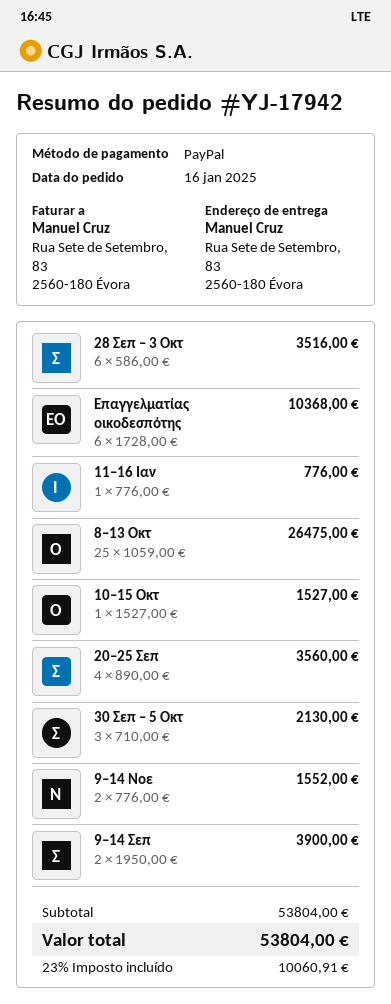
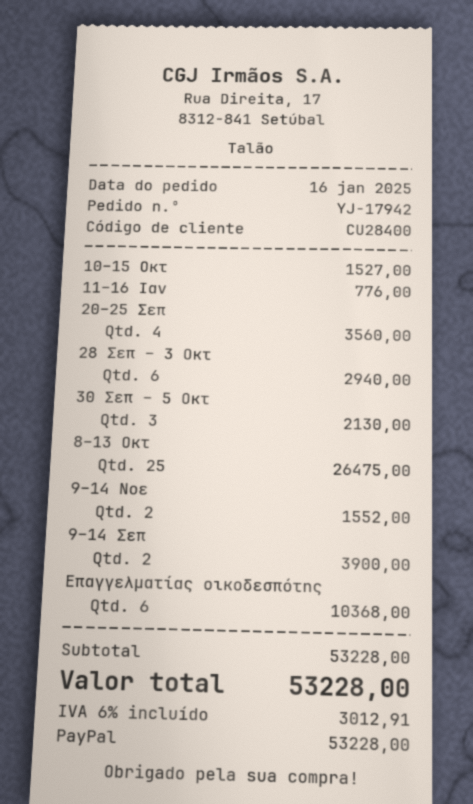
28 Σεπ – 3 Οκτ: 6 for 3516.00 -> 6 for 2940.00
subtotal: 53804.00 -> 53228.00
tax: 23% = 10060.91 -> 6% = 3012.91
total: 53804.00 -> 53228.00

